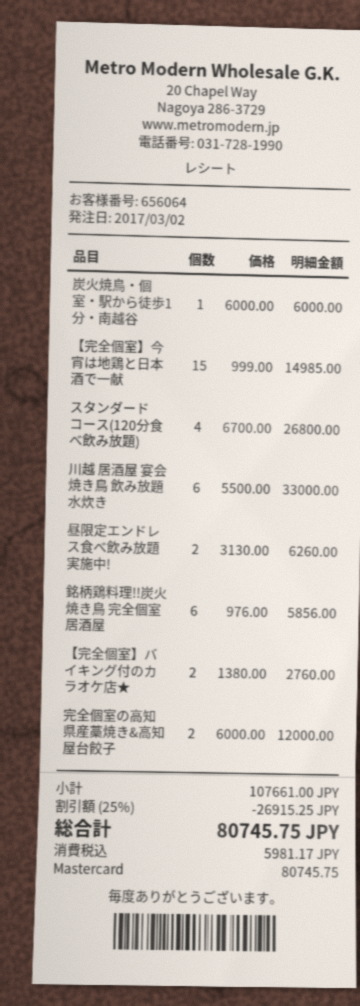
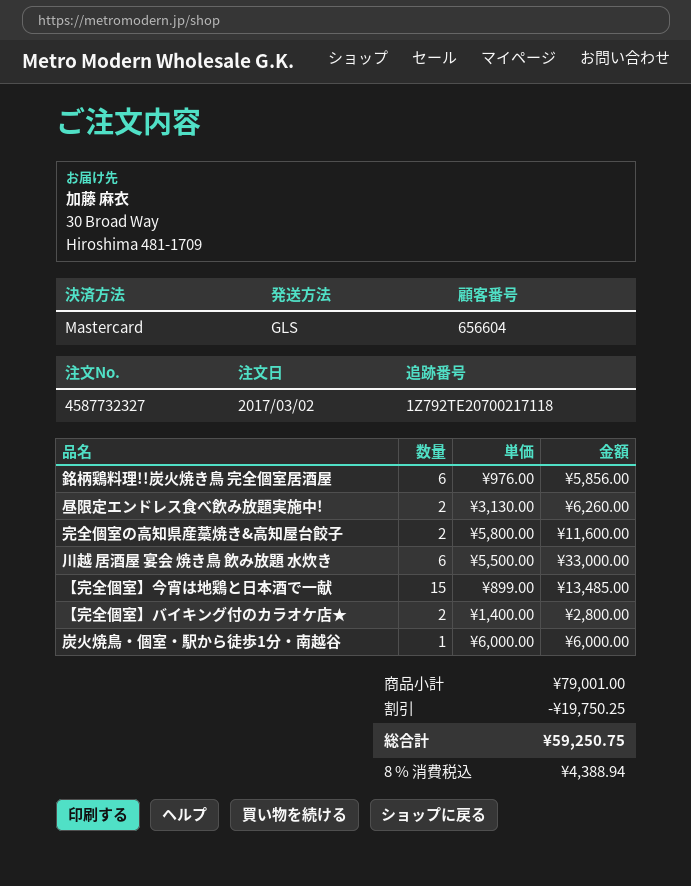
customer number: 656064 -> 656604
【完全個室】今宵は地鶏と日本酒で一献: 15 x 999.00 = 14985.00 -> 15 x 899.00 = 13485.00
スタンダードコース(120分食べ飲み放題): 4 x 6700.00 = 26800.00 -> none
【完全個室】バイキング付のカラオケ店★: 2 x 1380.00 = 2760.00 -> 2 x 1400.00 = 2800.00
完全個室の高知県産藁焼き&高知屋台餃子: 2 x 6000.00 = 12000.00 -> 2 x 5800.00 = 11600.00
subtotal: 107661.00 -> 79001.00
discount: 26915.25 -> 19750.25
tax: 5981.17 -> 4388.94
total: 80745.75 -> 59250.75

